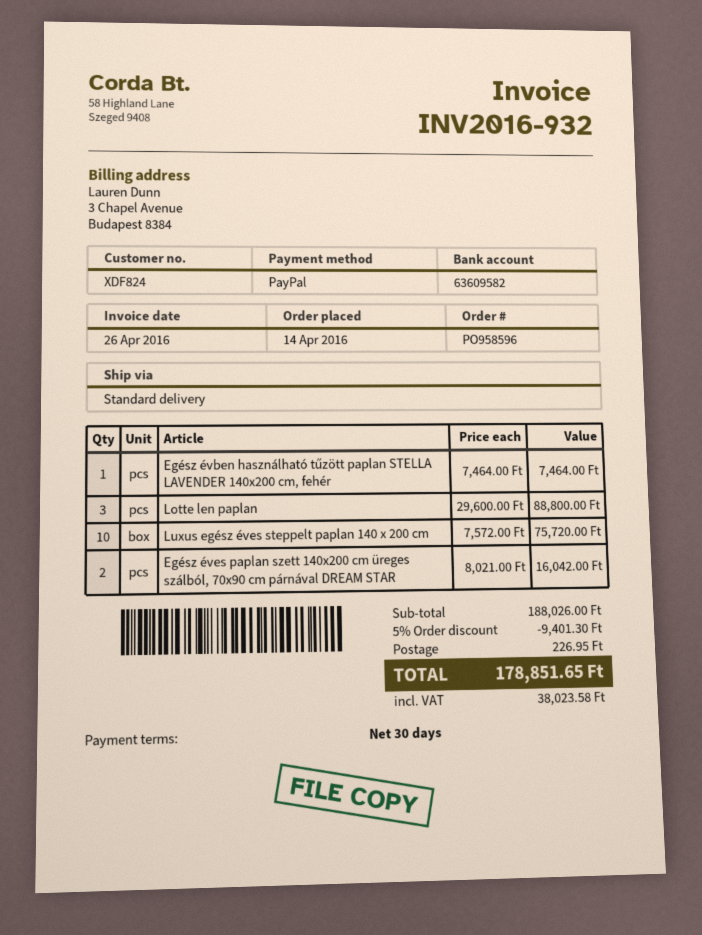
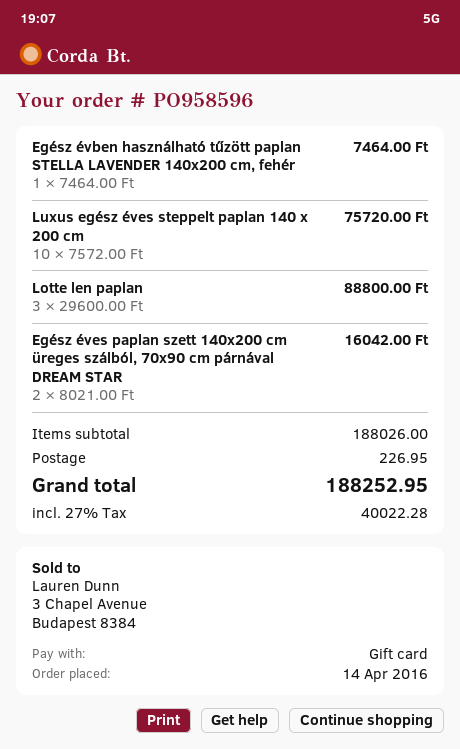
payment method: PayPal -> gift card
discount: 5% = 9401.30 -> none
tax: 38023.58 -> 40022.28
total: 178851.65 -> 188252.95

